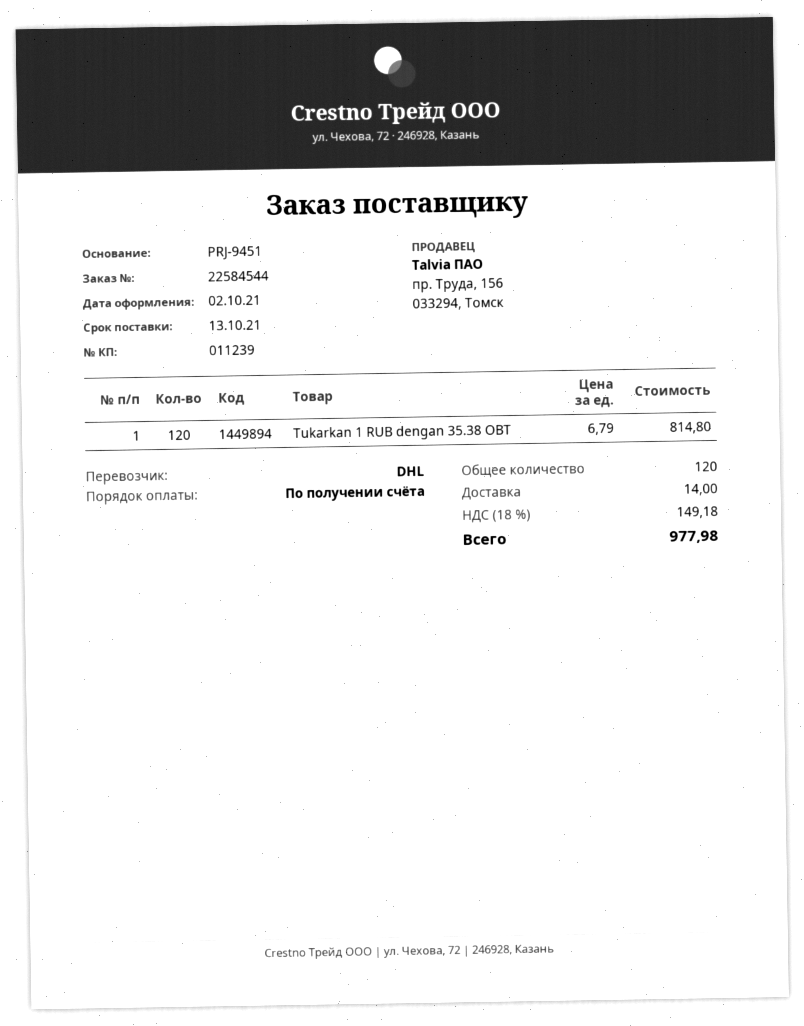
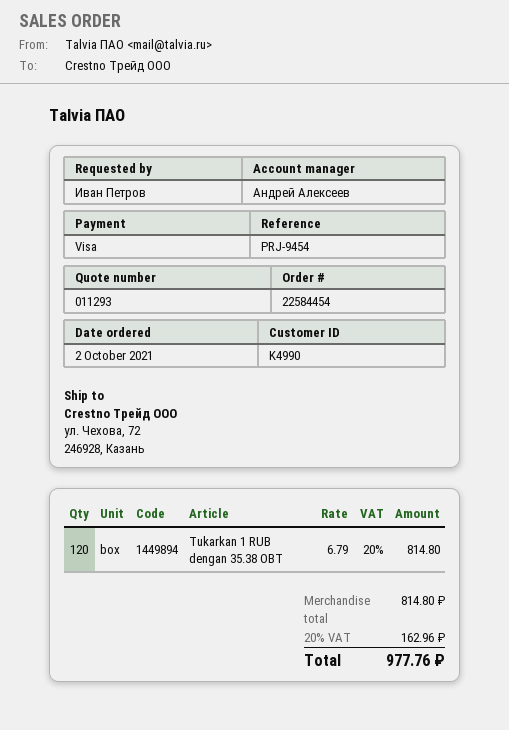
quote number: 011239 -> 011293
order number: 22584544 -> 22584454
reference: PRJ-9451 -> PRJ-9454
shipping: 14.00 -> none
tax: 18% = 149.18 -> 20% = 162.96
total: 977.98 -> 977.76

